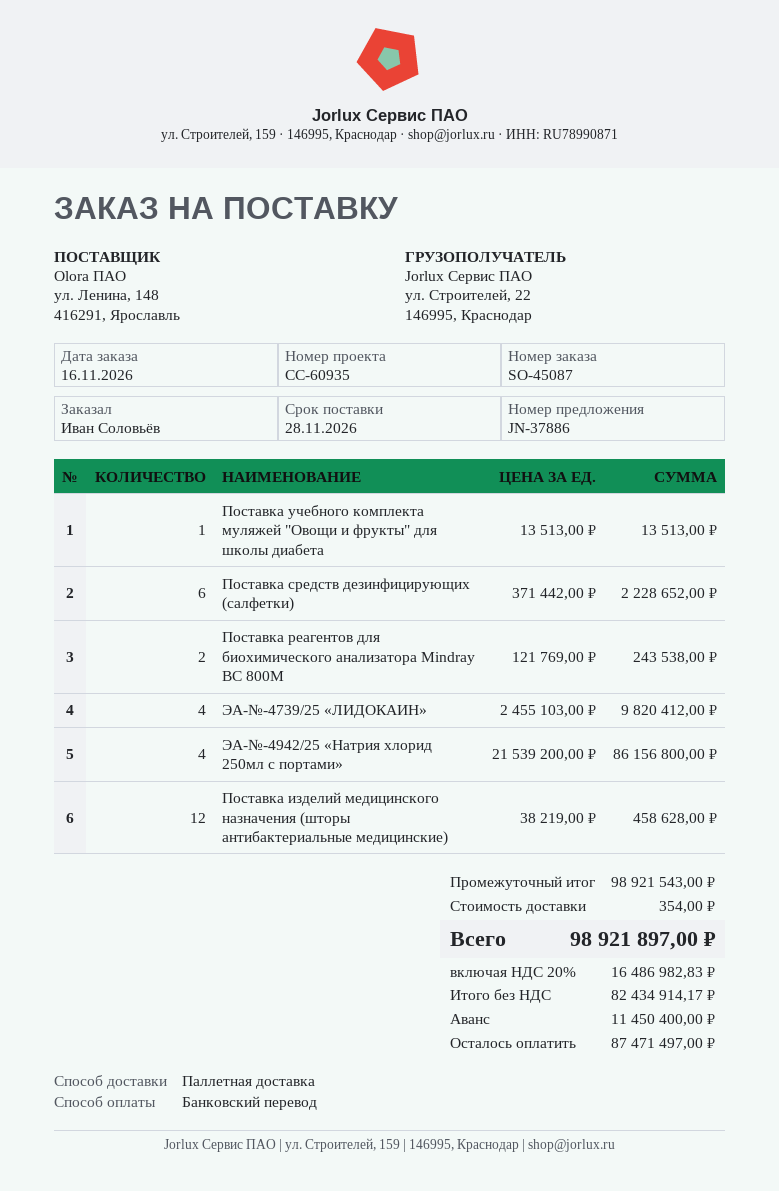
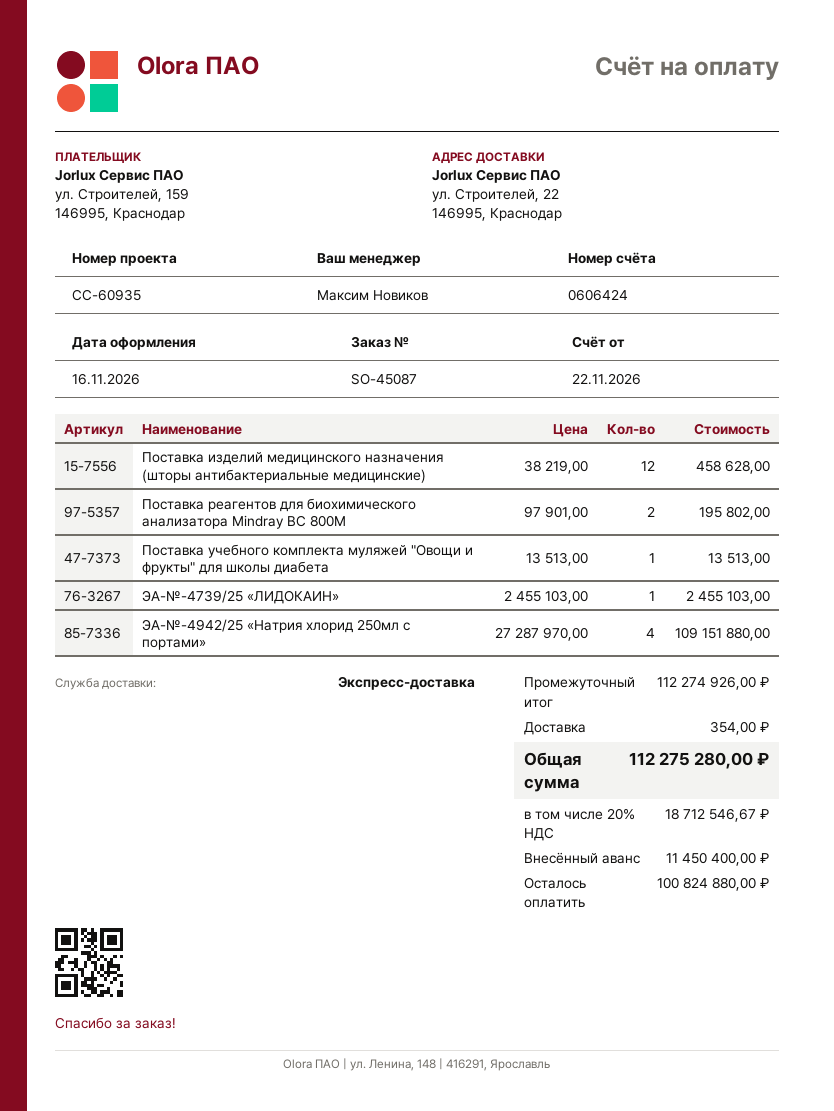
shipping method: pallet freight -> express
Поставка средств дезинфицирующих (салфетки): 6 x 371442.00 = 2228652.00 -> none
Поставка реагентов для биохимического анализатора Mindray BC 800М: 2 x 121769.00 = 243538.00 -> 2 x 97901.00 = 195802.00
ЭА-№-4739/25 «ЛИДОКАИН»: 4 x 2455103.00 = 9820412.00 -> 1 x 2455103.00 = 2455103.00
ЭА-№-4942/25 «Натрия хлорид 250мл с портами»: 4 x 21539200.00 = 86156800.00 -> 4 x 27287970.00 = 109151880.00
subtotal: 98921543.00 -> 112274926.00
tax: 20% = 16486982.83 -> 20% = 18712546.67
total: 98921897.00 -> 112275280.00
balance: 87471497.00 -> 100824880.00

